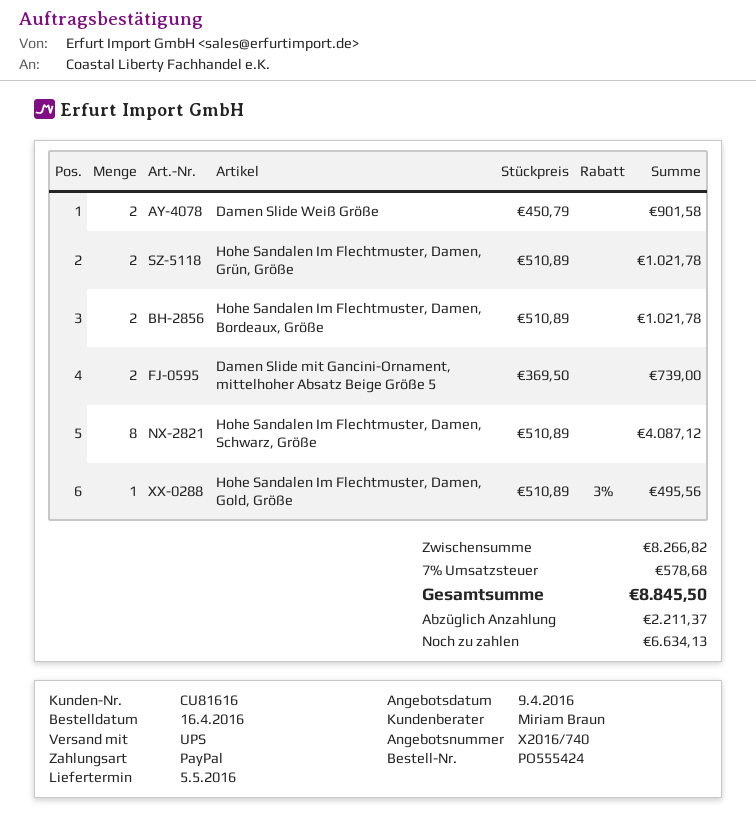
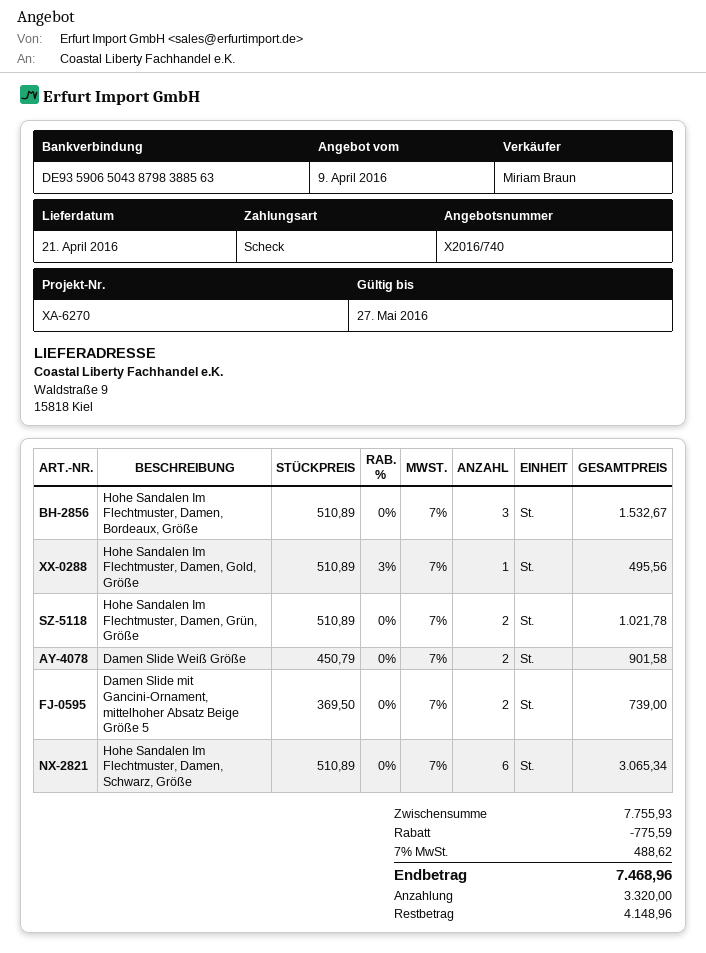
delivery date: 2016-05-05 -> 2016-04-21
payment method: PayPal -> cheque
Hohe Sandalen Im Flechtmuster, Damen, Bordeaux, Größe: 2 x 510.89 = 1021.78 -> 3 x 510.89 = 1532.67
Hohe Sandalen Im Flechtmuster, Damen, Schwarz, Größe: 8 x 510.89 = 4087.12 -> 6 x 510.89 = 3065.34
subtotal: 8266.82 -> 7755.93
discount: none -> 775.59
tax: 7% = 578.68 -> 7% = 488.62
total: 8845.50 -> 7468.96
deposit: 2211.37 -> 3320.00
balance: 6634.13 -> 4148.96

